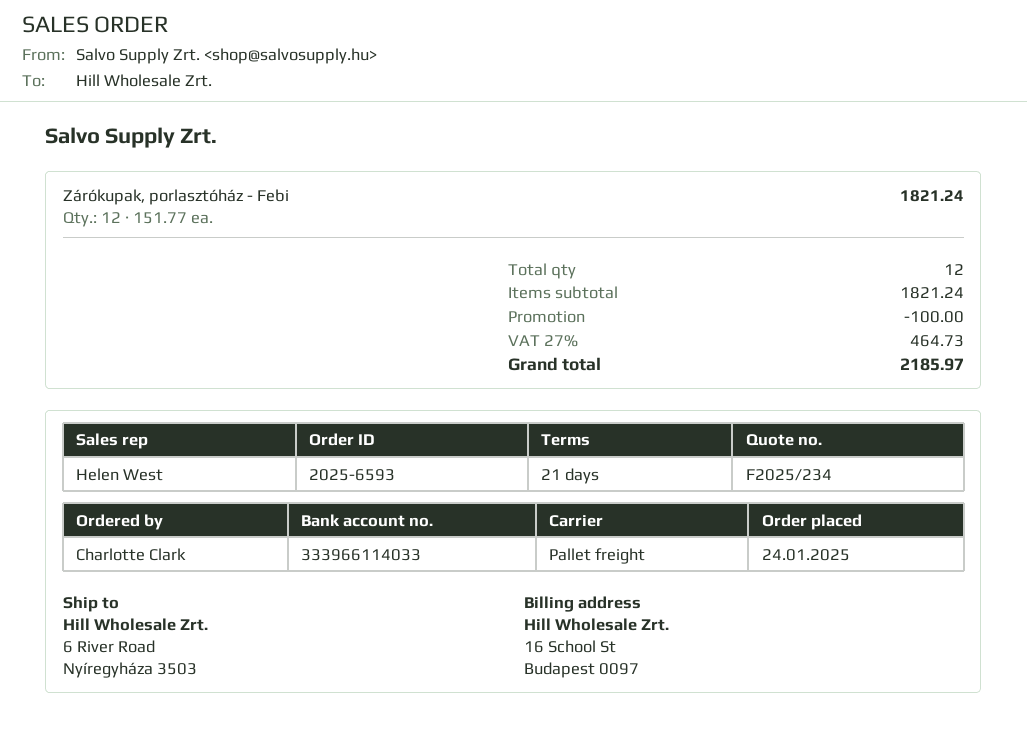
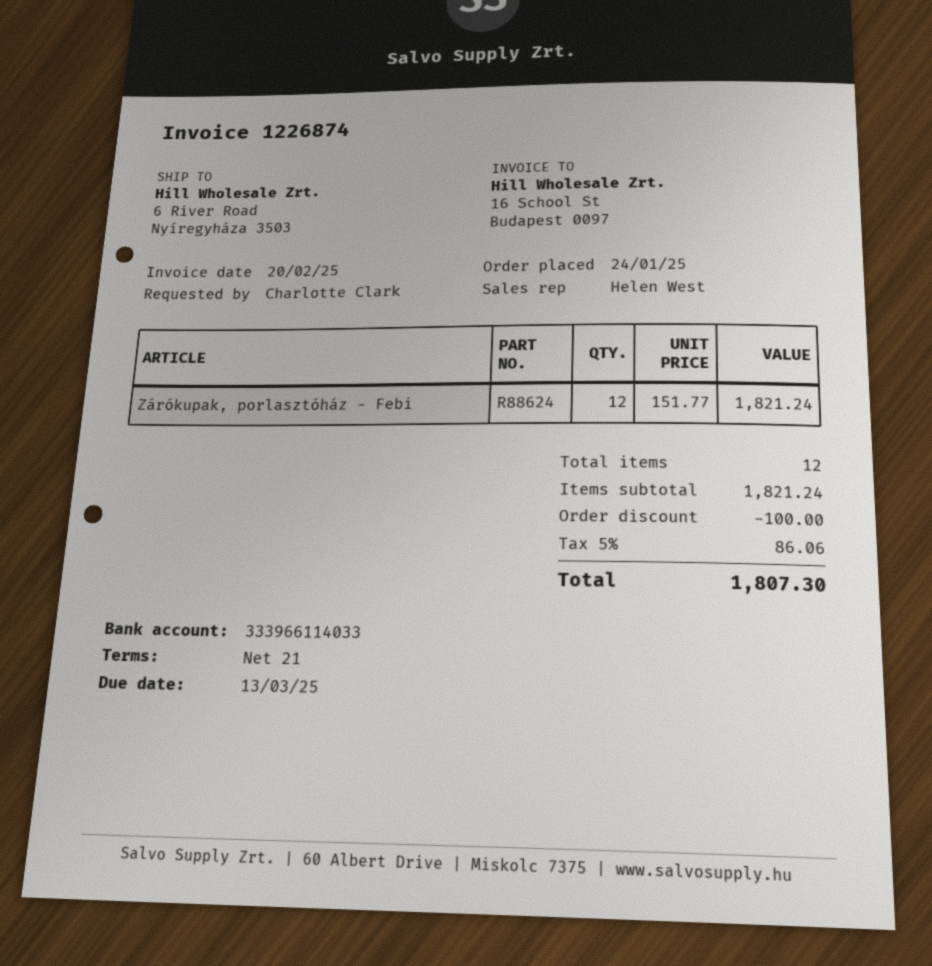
tax: 27% = 464.73 -> 5% = 86.06
total: 2185.97 -> 1807.30

